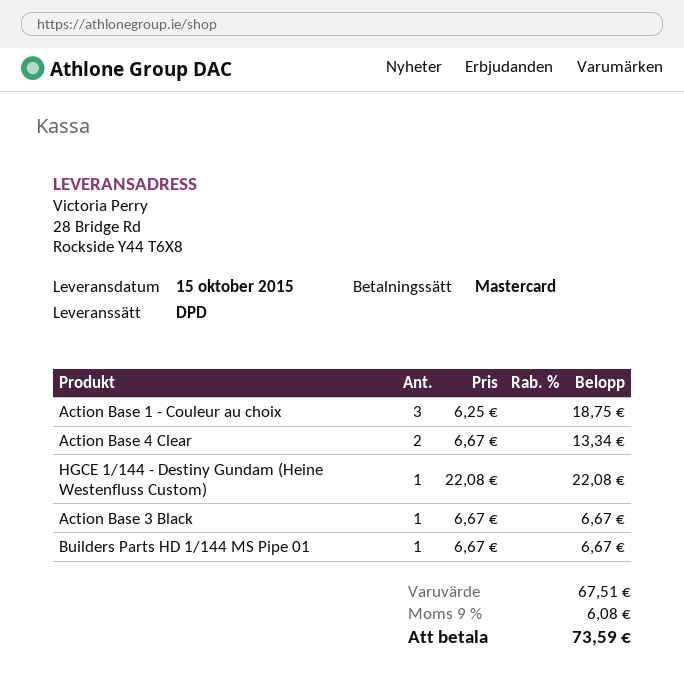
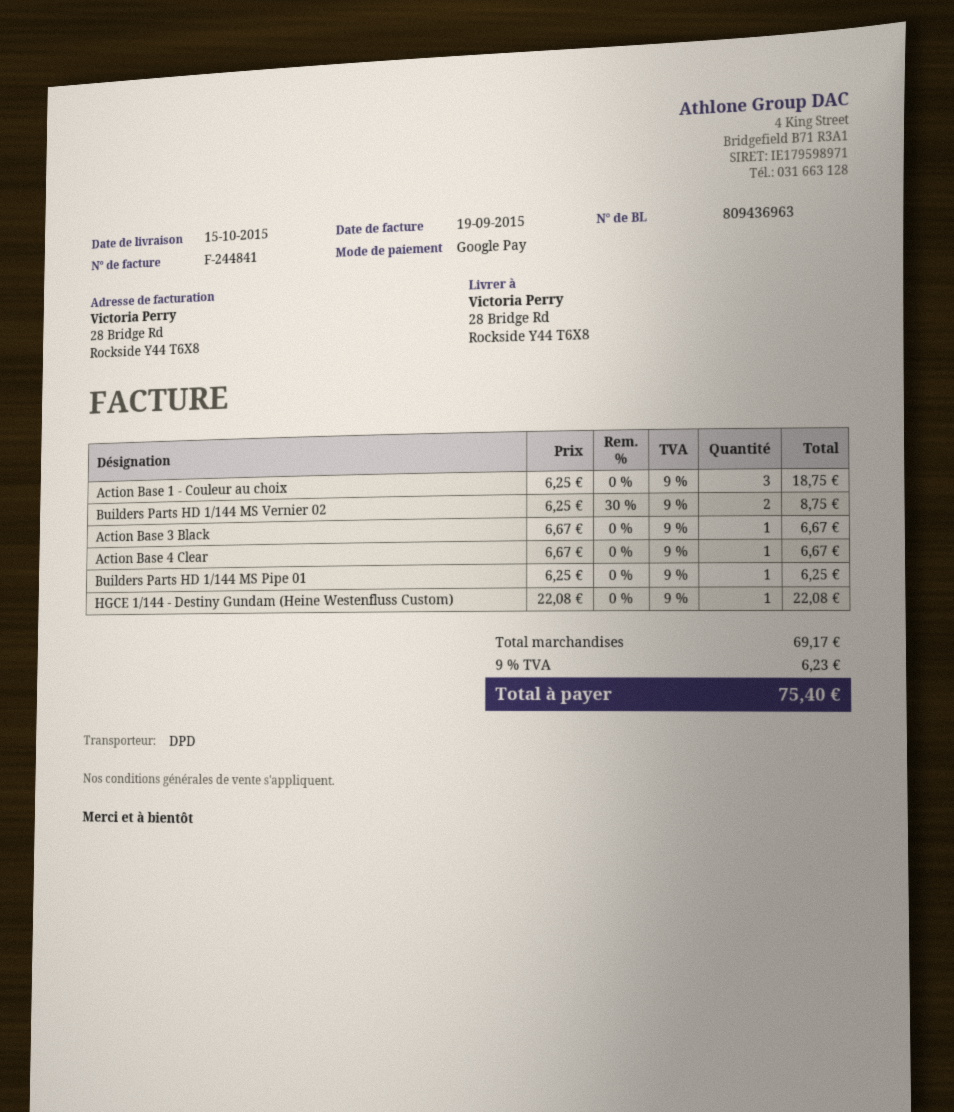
payment method: Mastercard -> Google Pay
Action Base 4 Clear: 2 x 6.67 = 13.34 -> 1 x 6.67 = 6.67
Builders Parts HD 1/144 MS Pipe 01: 1 x 6.67 = 6.67 -> 1 x 6.25 = 6.25
Builders Parts HD 1/144 MS Vernier 02: none -> 2 x 6.25 - 30% = 8.75
subtotal: 67.51 -> 69.17
tax: 9% = 6.08 -> 9% = 6.23
total: 73.59 -> 75.40

